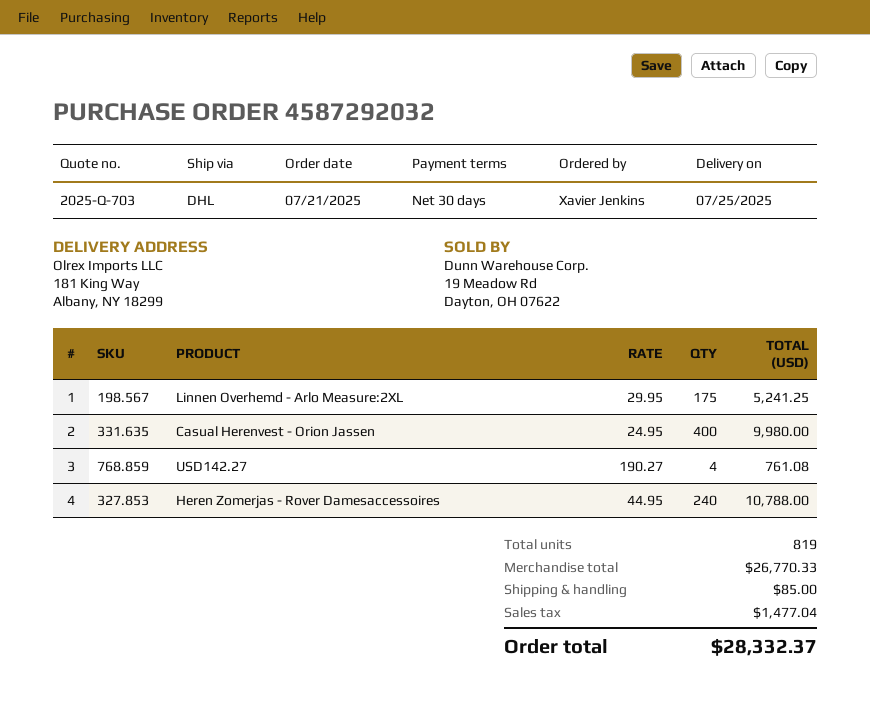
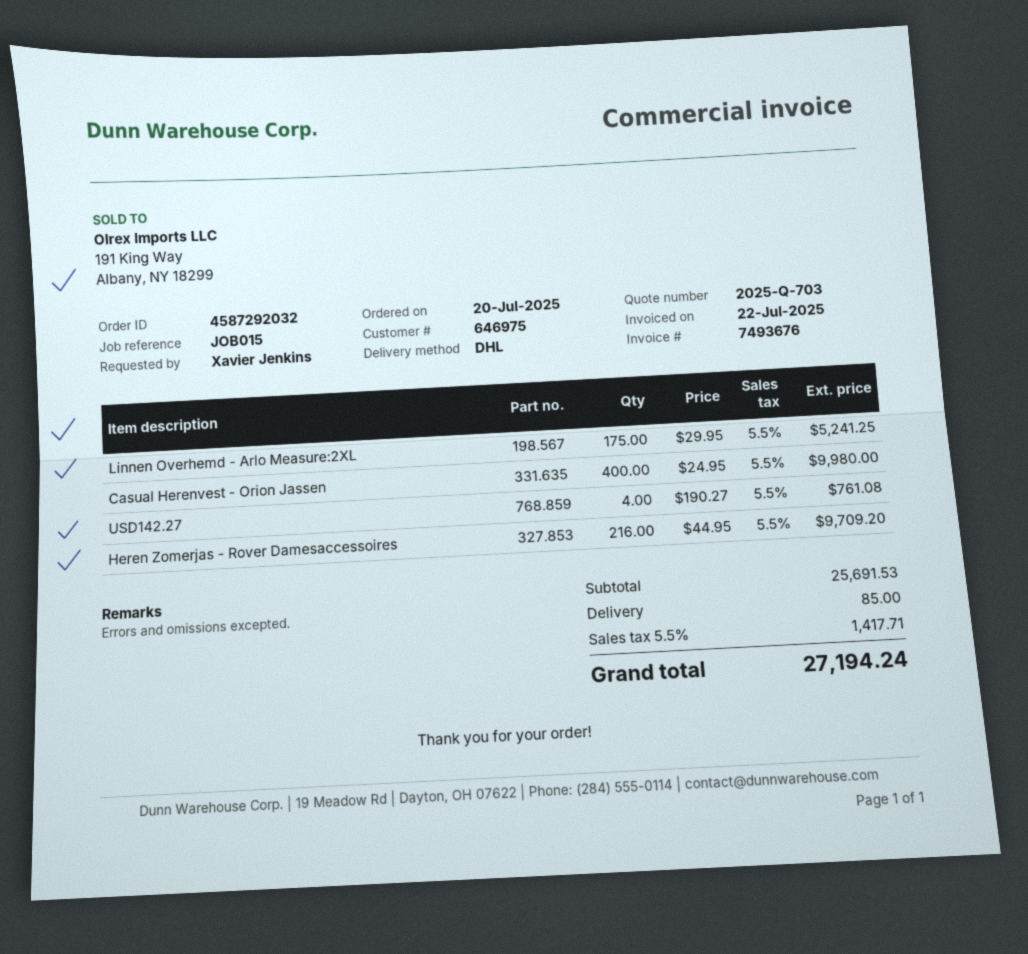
order date: 2025-07-21 -> 2025-07-20
Heren Zomerjas - Rover Damesaccessoires: 240 x 44.95 = 10788.00 -> 216 x 44.95 = 9709.20
subtotal: 26770.33 -> 25691.53
tax: 1477.04 -> 1417.71
total: 28332.37 -> 27194.24

